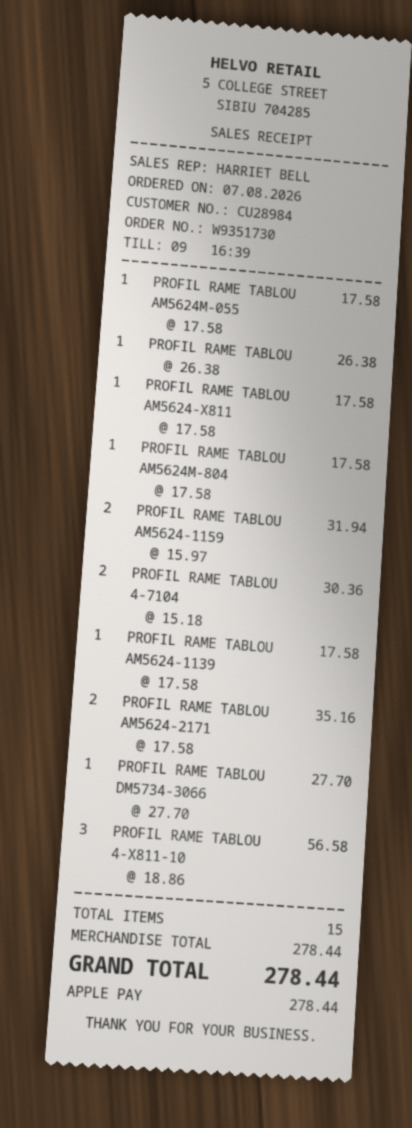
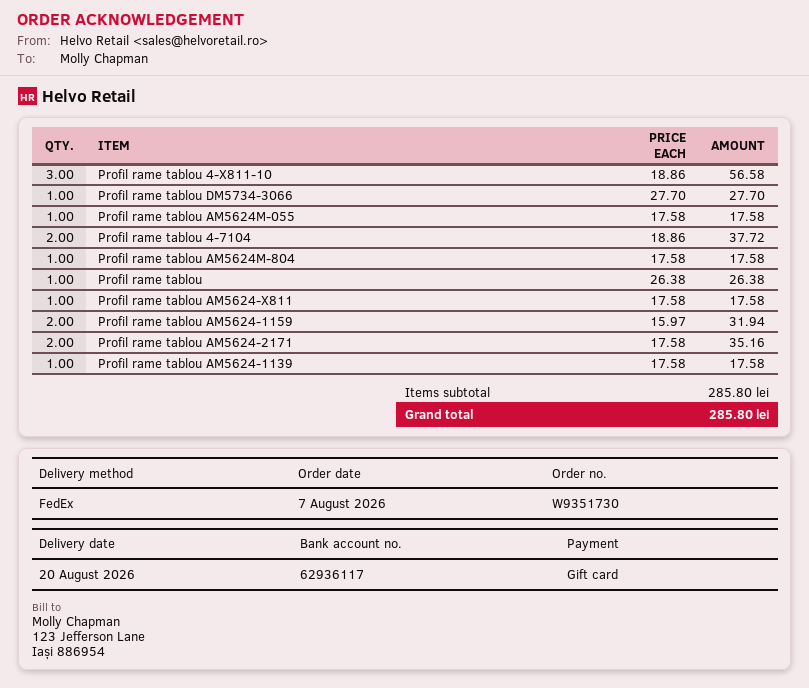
payment method: Apple Pay -> gift card
PROFIL RAME TABLOU 4-7104: 2 x 15.18 = 30.36 -> 2 x 18.86 = 37.72
subtotal: 278.44 -> 285.80
total: 278.44 -> 285.80

